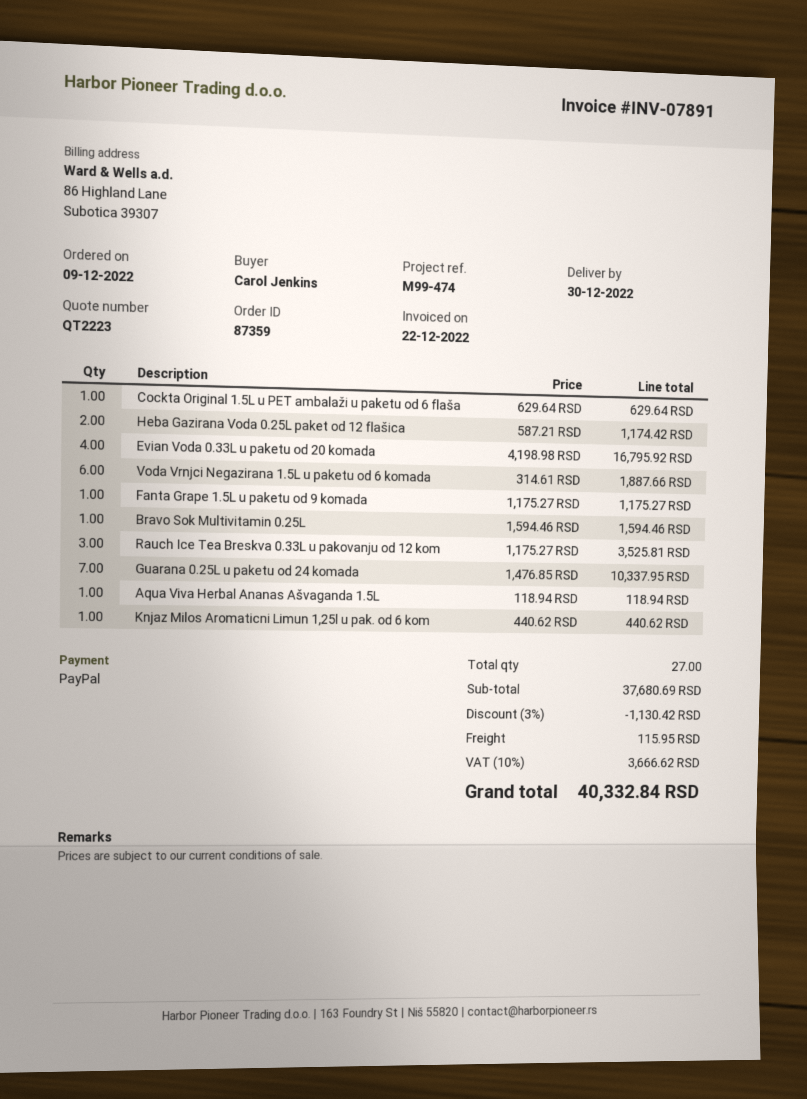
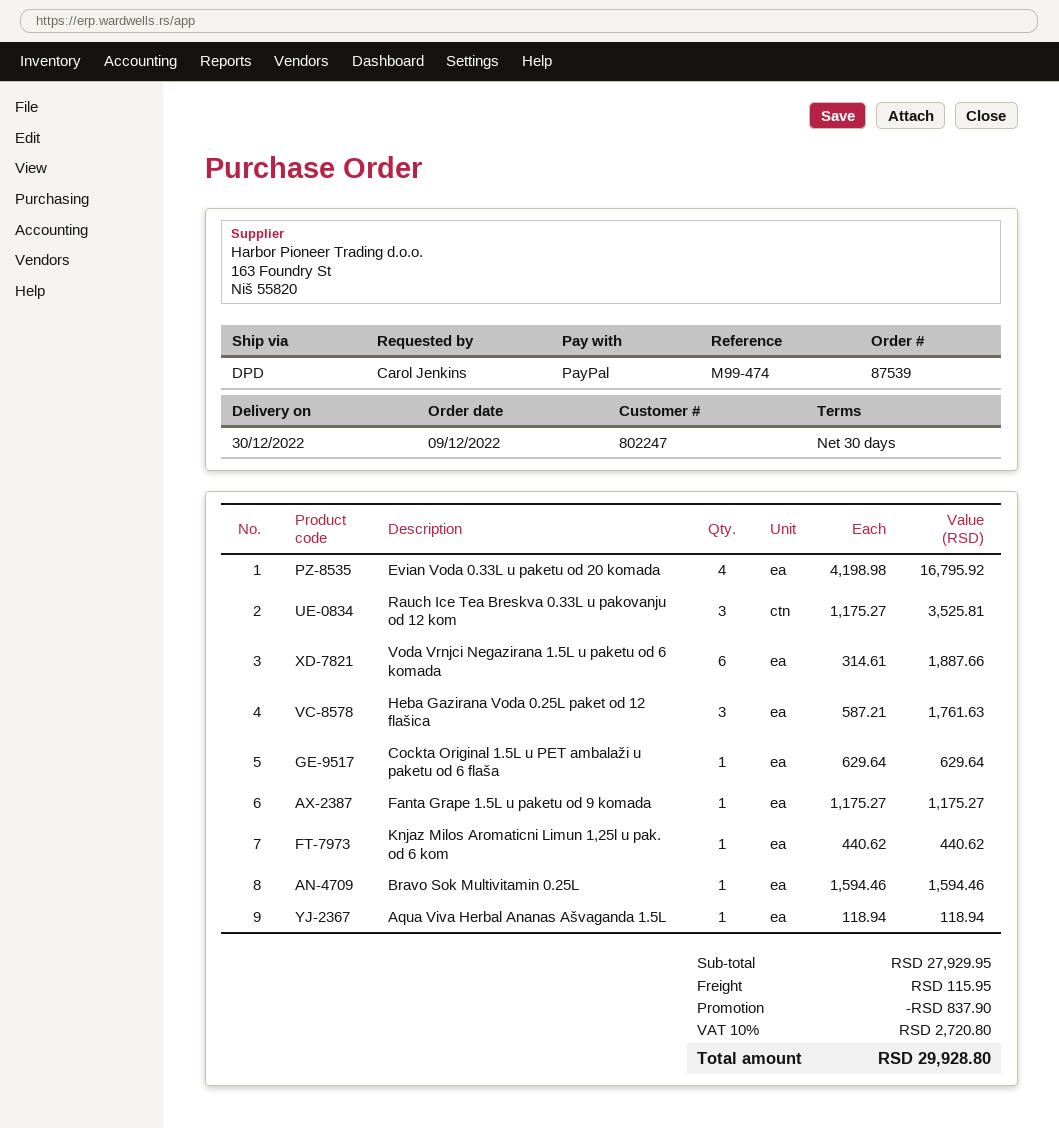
order number: 87359 -> 87539
Heba Gazirana Voda 0.25L paket od 12 flašica: 2 x 587.21 = 1174.42 -> 3 x 587.21 = 1761.63
Guarana 0.25L u paketu od 24 komada: 7 x 1476.85 = 10337.95 -> none
subtotal: 37680.69 -> 27929.95
discount: 1130.42 -> 837.90
tax: 10% = 3666.62 -> 10% = 2720.80
total: 40332.84 -> 29928.80

